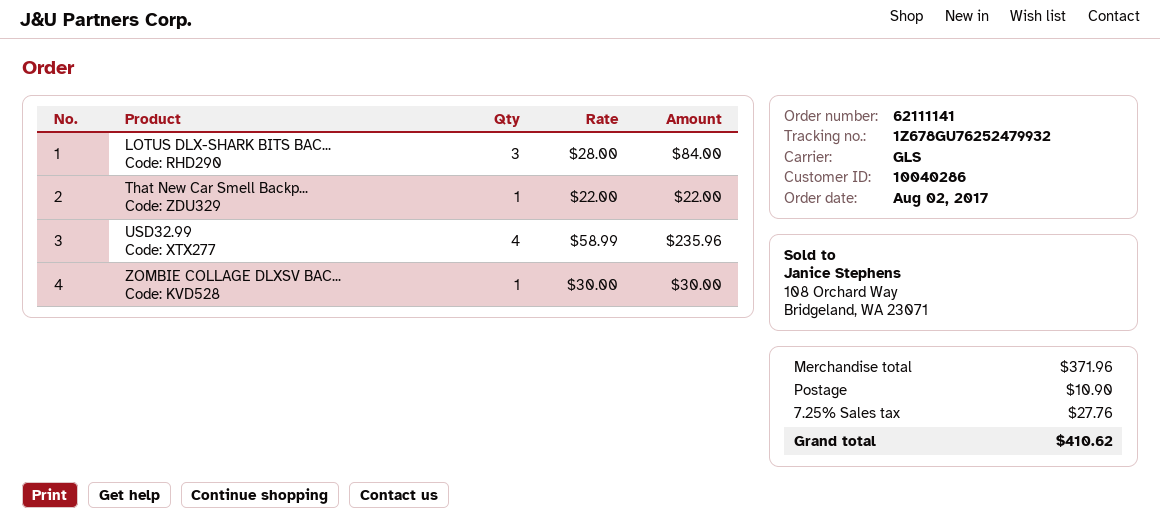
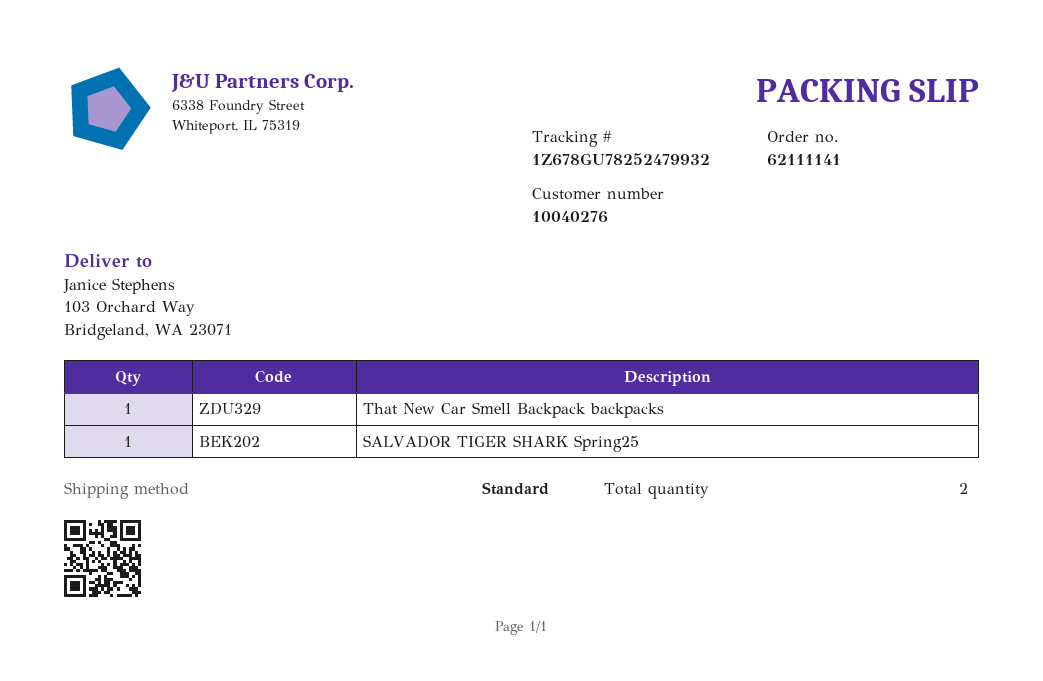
customer number: 10040286 -> 10040276
shipping method: GLS -> standard
tracking number: 1Z678GU76252479932 -> 1Z678GU78252479932
LOTUS DLX-SHARK BITS BAC...: 3 -> none
USD32.99: 4 -> none
ZOMBIE COLLAGE DLXSV BAC...: 1 -> none
SALVADOR TIGER SHARK Spring25: none -> 1

